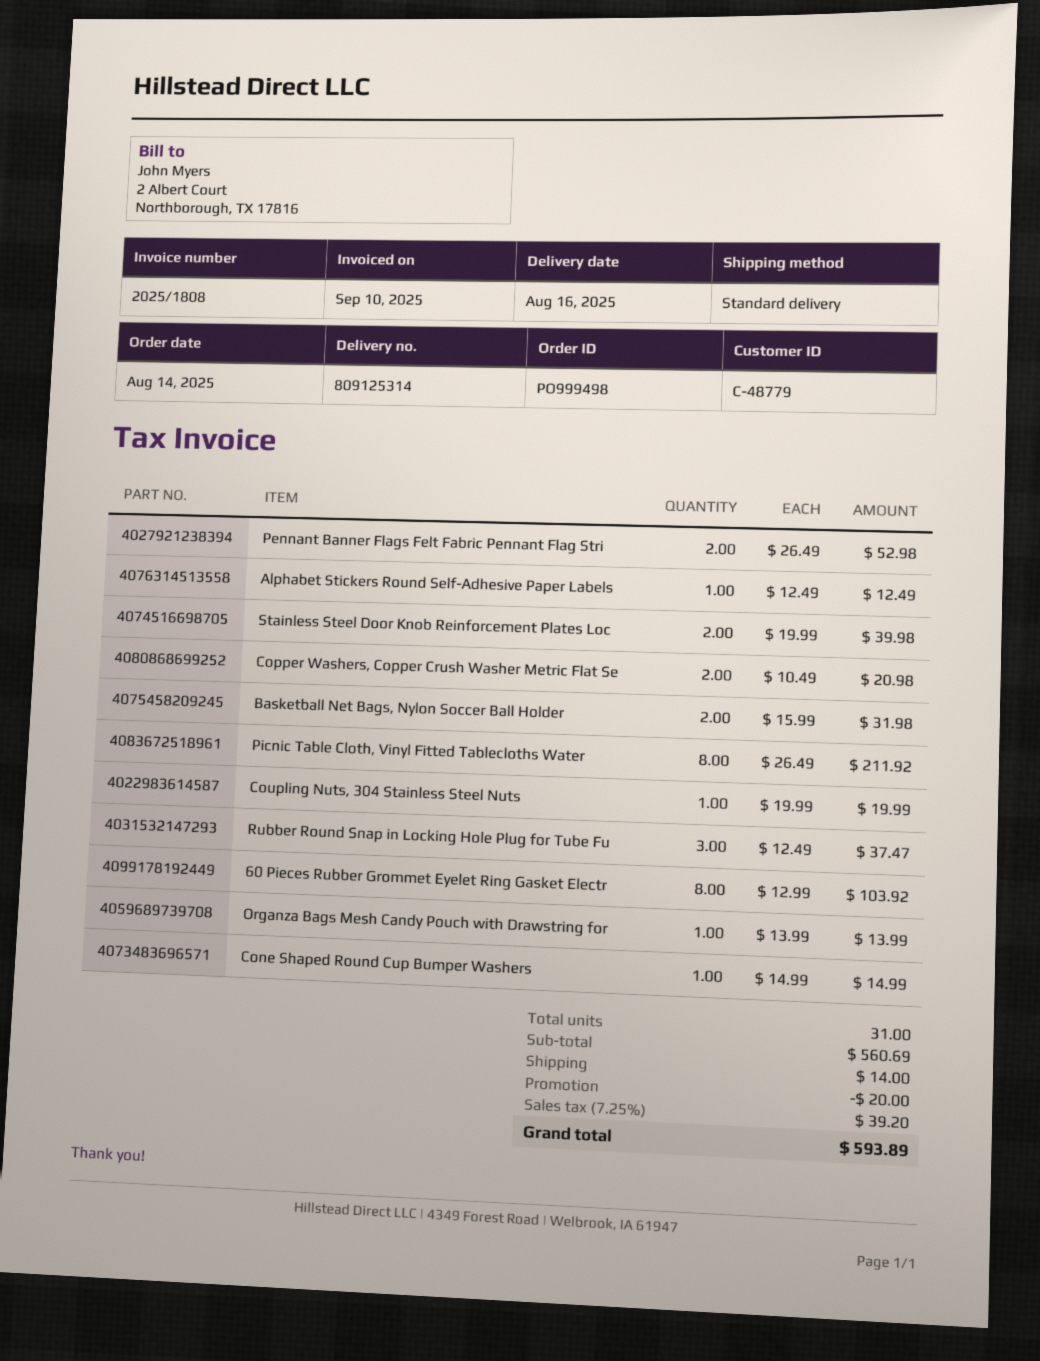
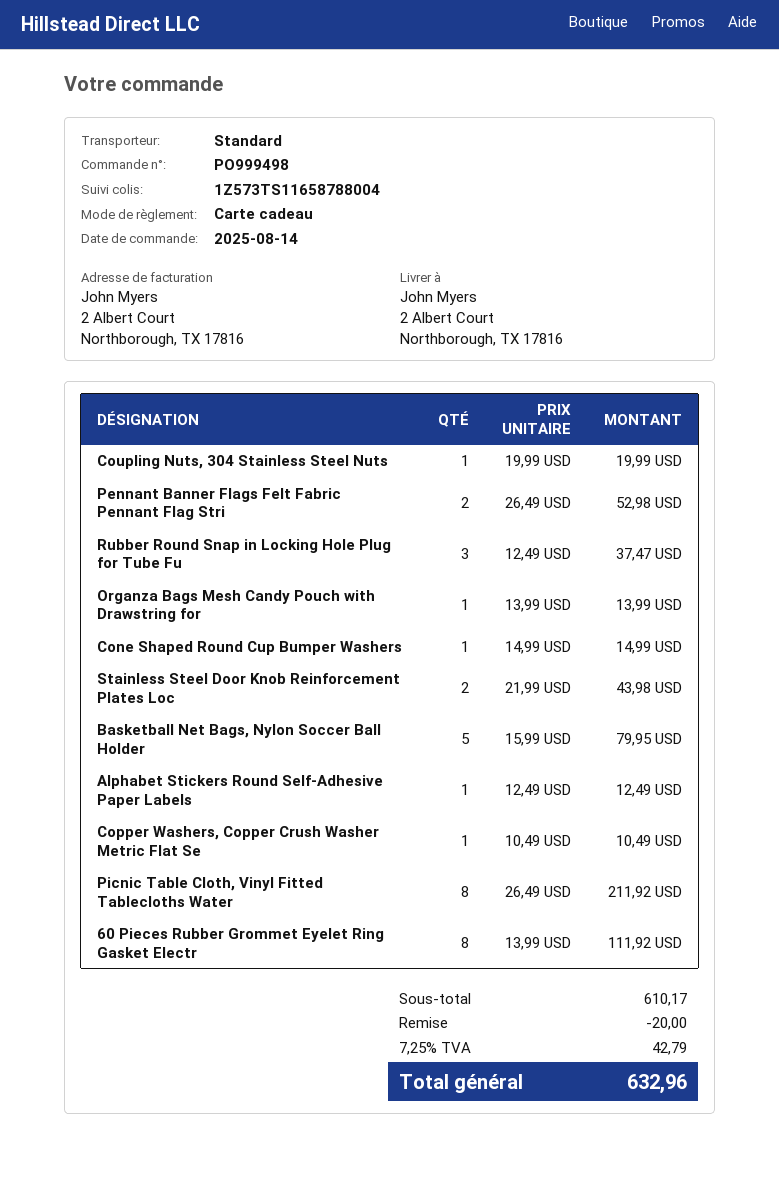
Stainless Steel Door Knob Reinforcement Plates Loc: 2 x 19.99 = 39.98 -> 2 x 21.99 = 43.98
Copper Washers, Copper Crush Washer Metric Flat Se: 2 x 10.49 = 20.98 -> 1 x 10.49 = 10.49
Basketball Net Bags, Nylon Soccer Ball Holder: 2 x 15.99 = 31.98 -> 5 x 15.99 = 79.95
60 Pieces Rubber Grommet Eyelet Ring Gasket Electr: 8 x 12.99 = 103.92 -> 8 x 13.99 = 111.92
subtotal: 560.69 -> 610.17
shipping: 14.00 -> none
tax: 7.25% = 39.20 -> 7.25% = 42.79
total: 593.89 -> 632.96

